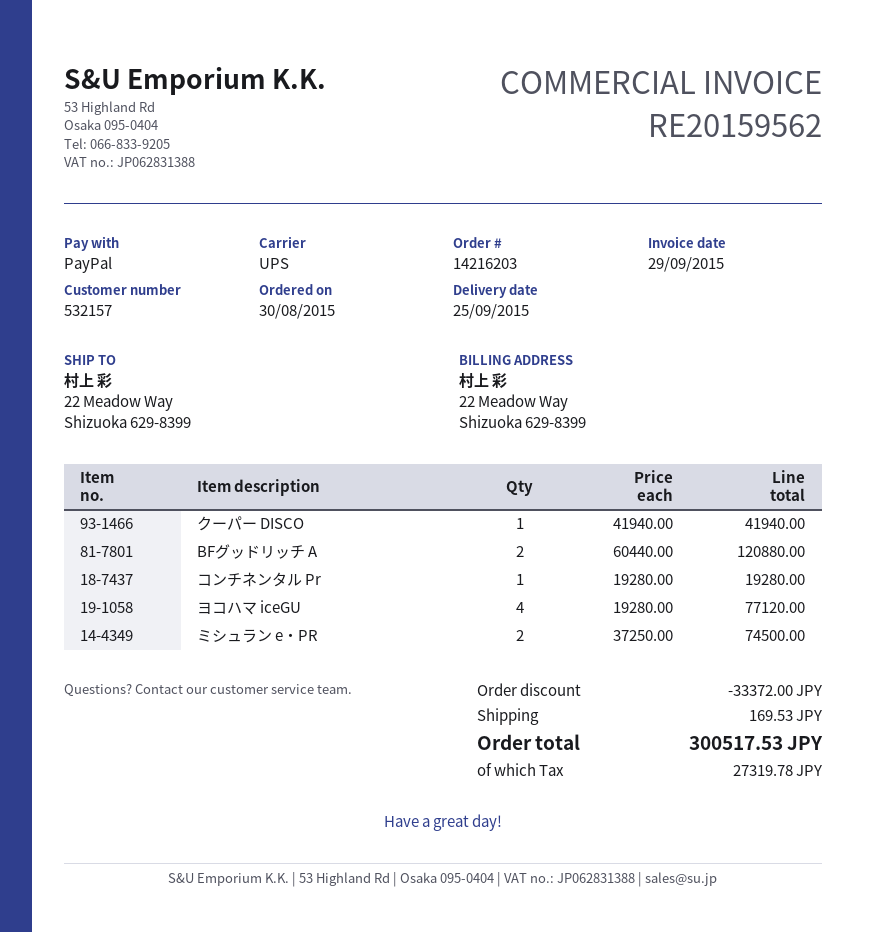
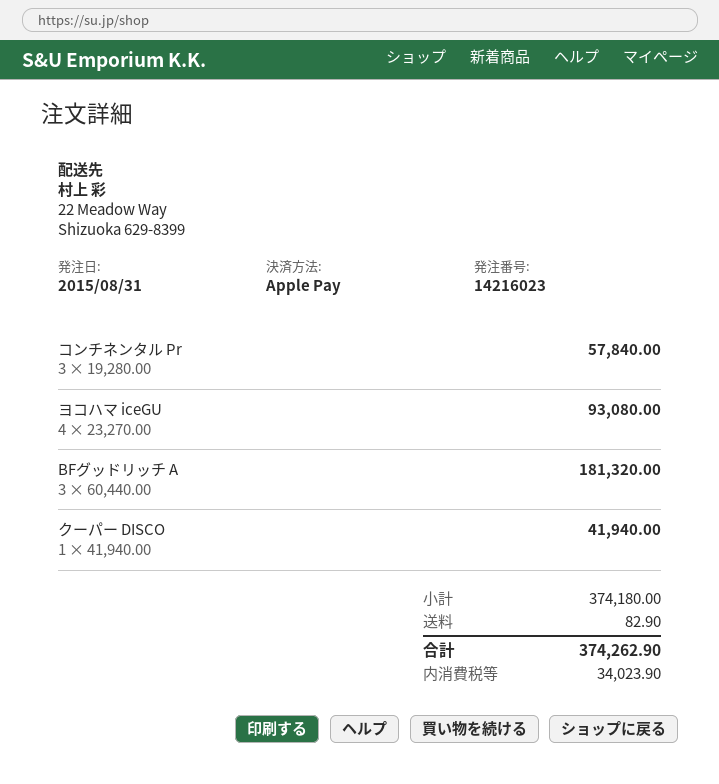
order number: 14216203 -> 14216023
order date: 2015-08-30 -> 2015-08-31
payment method: PayPal -> Apple Pay
BFグッドリッチ A: 2 x 60440.00 = 120880.00 -> 3 x 60440.00 = 181320.00
コンチネンタル Pr: 1 x 19280.00 = 19280.00 -> 3 x 19280.00 = 57840.00
ヨコハマ iceGU: 4 x 19280.00 = 77120.00 -> 4 x 23270.00 = 93080.00
ミシュラン e・PR: 2 x 37250.00 = 74500.00 -> none
discount: 33372.00 -> none
shipping: 169.53 -> 82.90
tax: 27319.78 -> 34023.90
total: 300517.53 -> 374262.90

